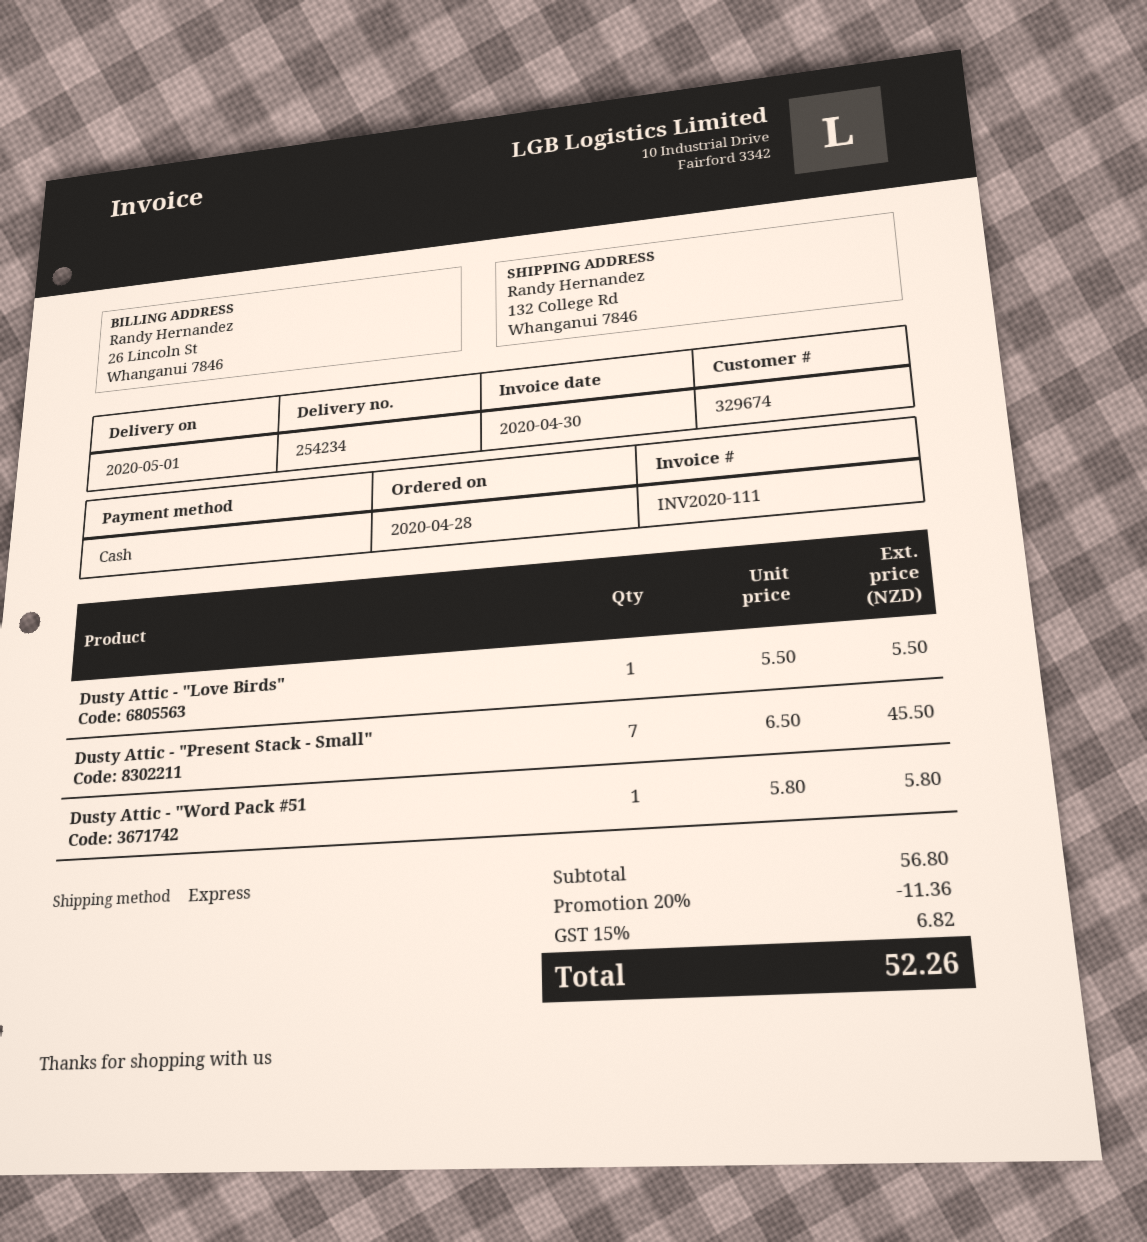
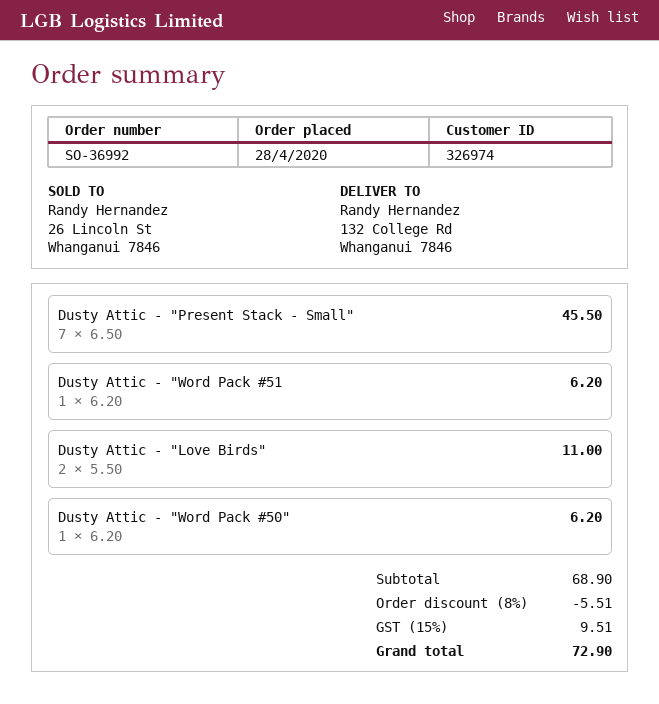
customer number: 329674 -> 326974
Dusty Attic - "Love Birds": 1 x 5.50 = 5.50 -> 2 x 5.50 = 11.00
Dusty Attic - "Word Pack #51: 1 x 5.80 = 5.80 -> 1 x 6.20 = 6.20
Dusty Attic - "Word Pack #50": none -> 1 x 6.20 = 6.20
subtotal: 56.80 -> 68.90
discount: 20% = 11.36 -> 8% = 5.51
tax: 15% = 6.82 -> 15% = 9.51
total: 52.26 -> 72.90

